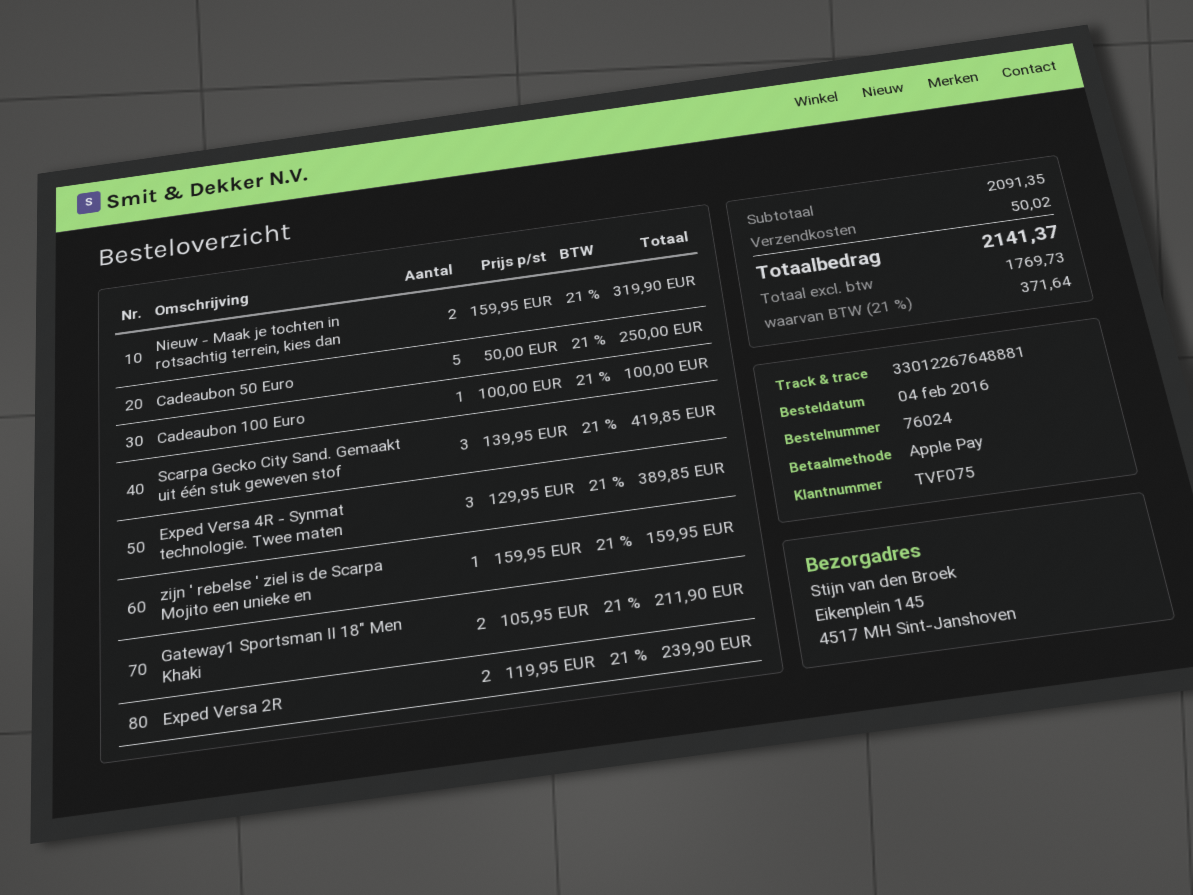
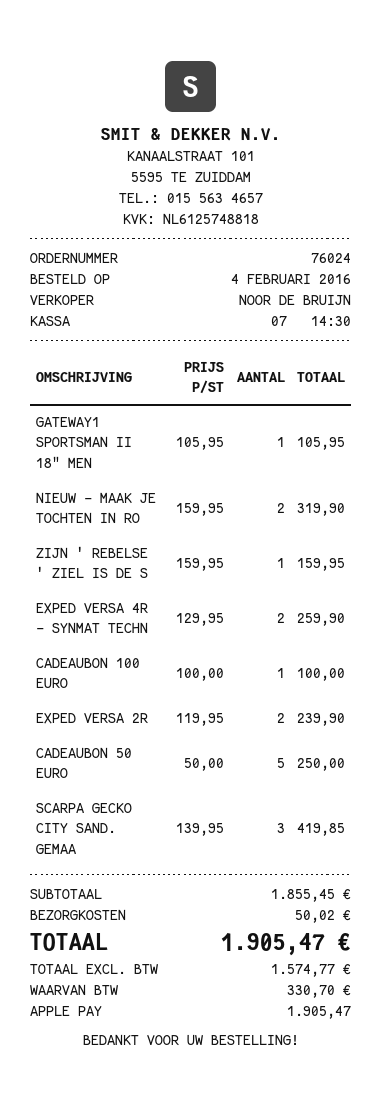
Exped Versa 4R - Synmat technologie. Twee maten: 3 x 129.95 = 389.85 -> 2 x 129.95 = 259.90
Gateway1 Sportsman II 18" Men Khaki: 2 x 105.95 = 211.90 -> 1 x 105.95 = 105.95
subtotal: 2091.35 -> 1855.45
net: 1769.73 -> 1574.77
tax: 371.64 -> 330.70
total: 2141.37 -> 1905.47

